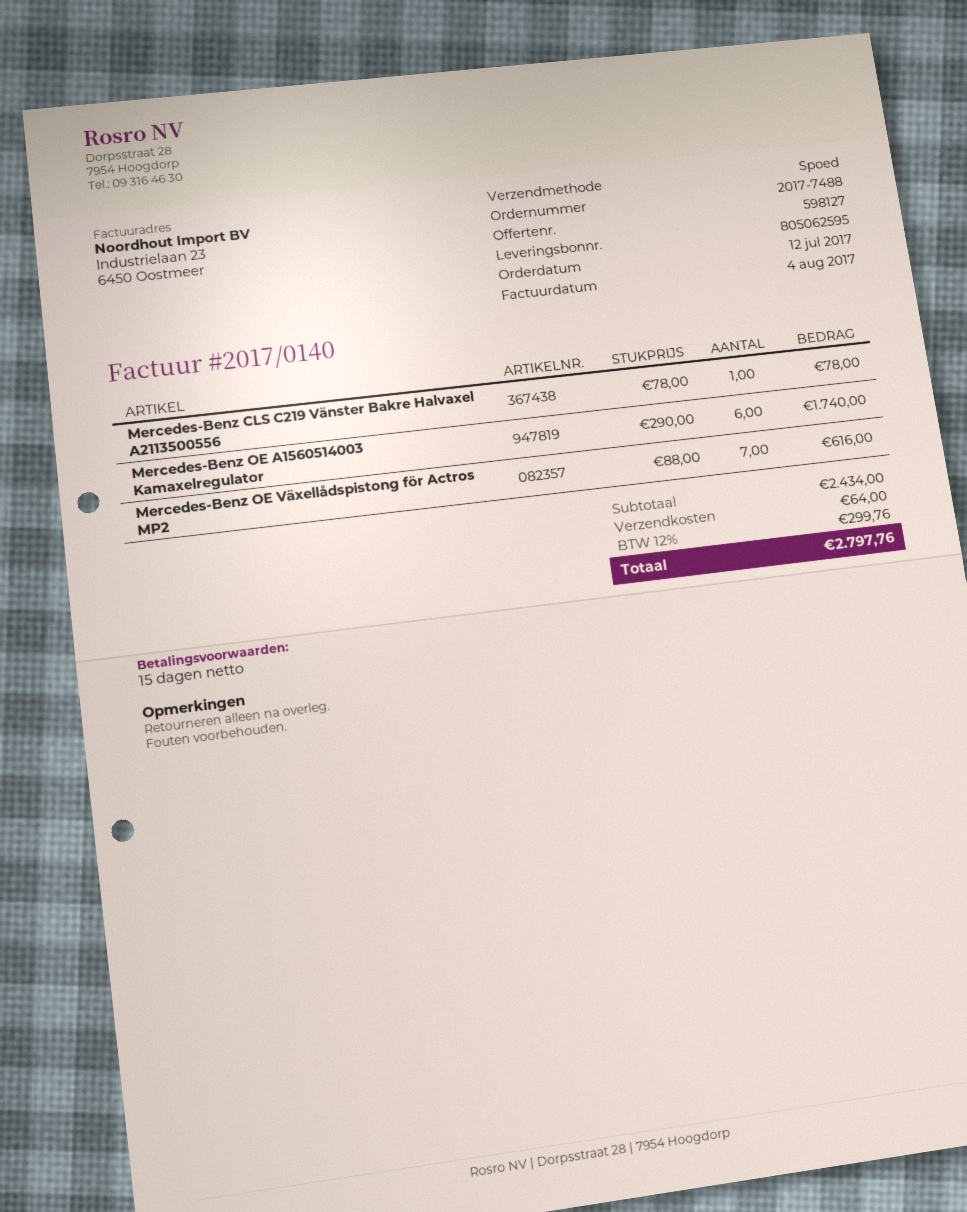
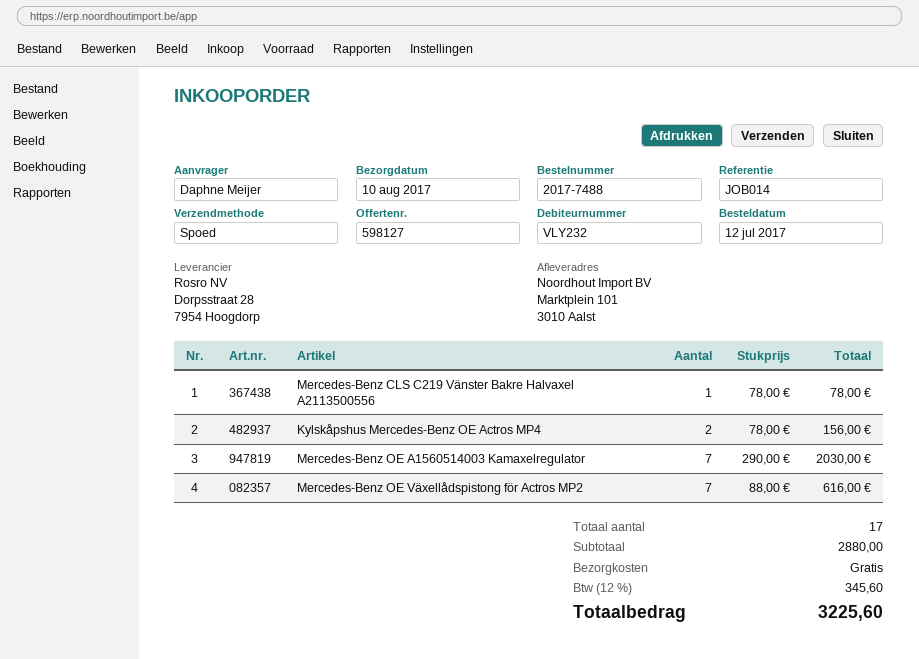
Mercedes-Benz OE A1560514003 Kamaxelregulator: 6 x 290.00 = 1740.00 -> 7 x 290.00 = 2030.00
Kylskåpshus Mercedes-Benz OE Actros MP4: none -> 2 x 78.00 = 156.00
subtotal: 2434.00 -> 2880.00
shipping: 64.00 -> 0.00
tax: 12% = 299.76 -> 12% = 345.60
total: 2797.76 -> 3225.60

